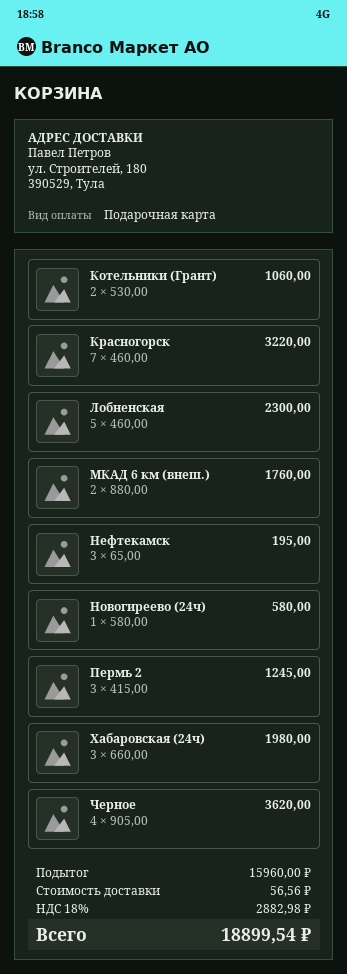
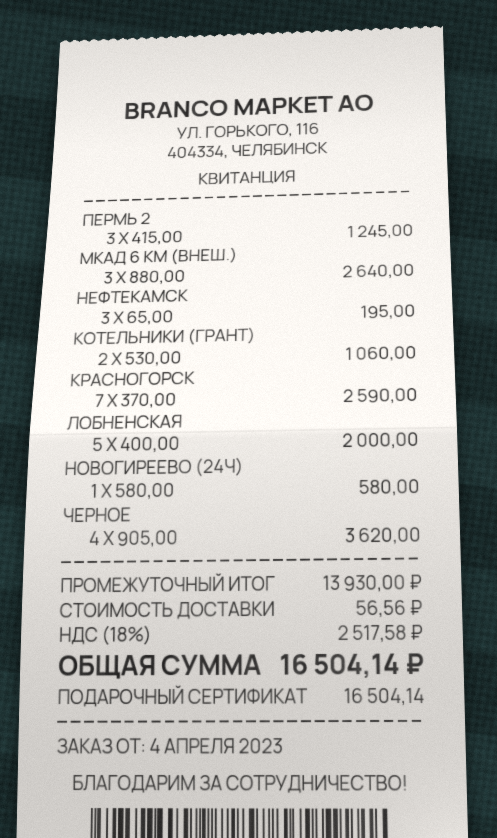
Красногорск: 7 x 460.00 = 3220.00 -> 7 x 370.00 = 2590.00
Лобненская: 5 x 460.00 = 2300.00 -> 5 x 400.00 = 2000.00
МКАД 6 км (внеш.): 2 x 880.00 = 1760.00 -> 3 x 880.00 = 2640.00
Хабаровская (24ч): 3 x 660.00 = 1980.00 -> none
subtotal: 15960.00 -> 13930.00
tax: 18% = 2882.98 -> 18% = 2517.58
total: 18899.54 -> 16504.14

